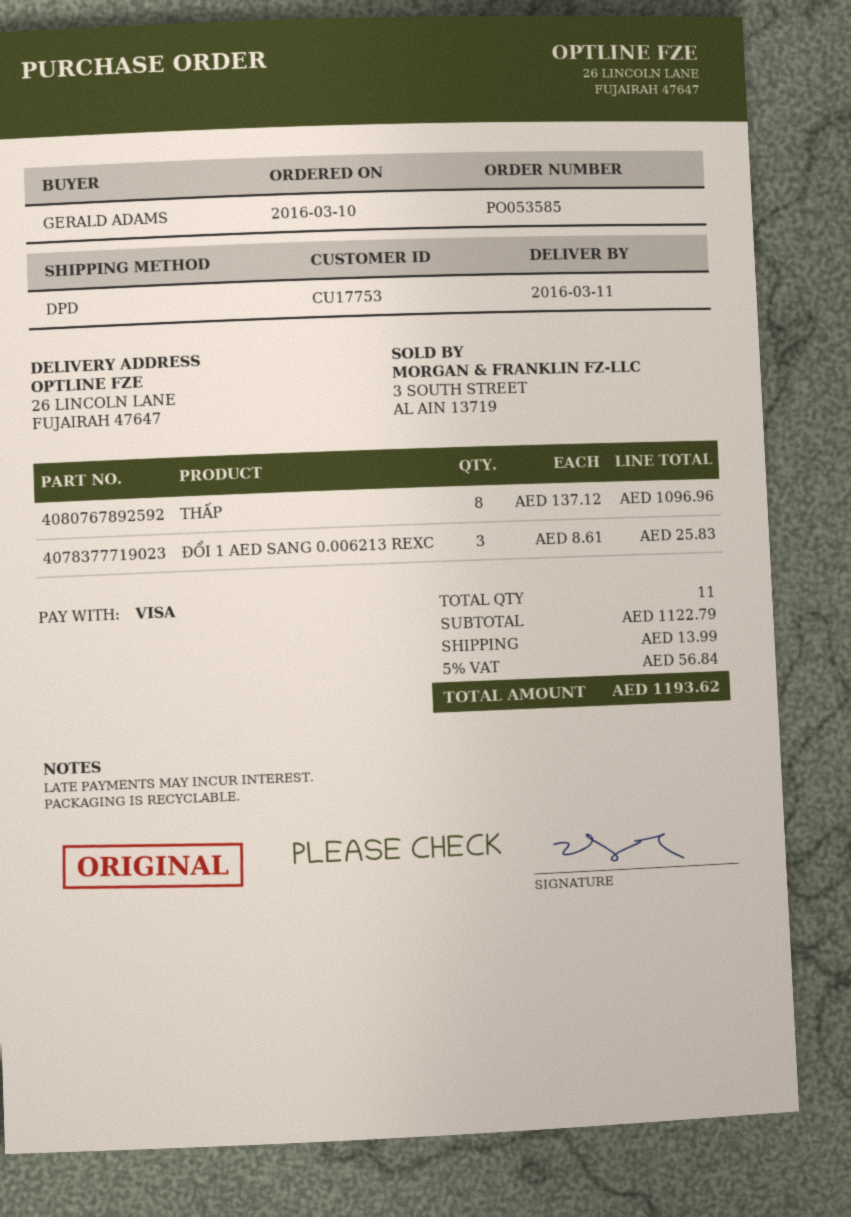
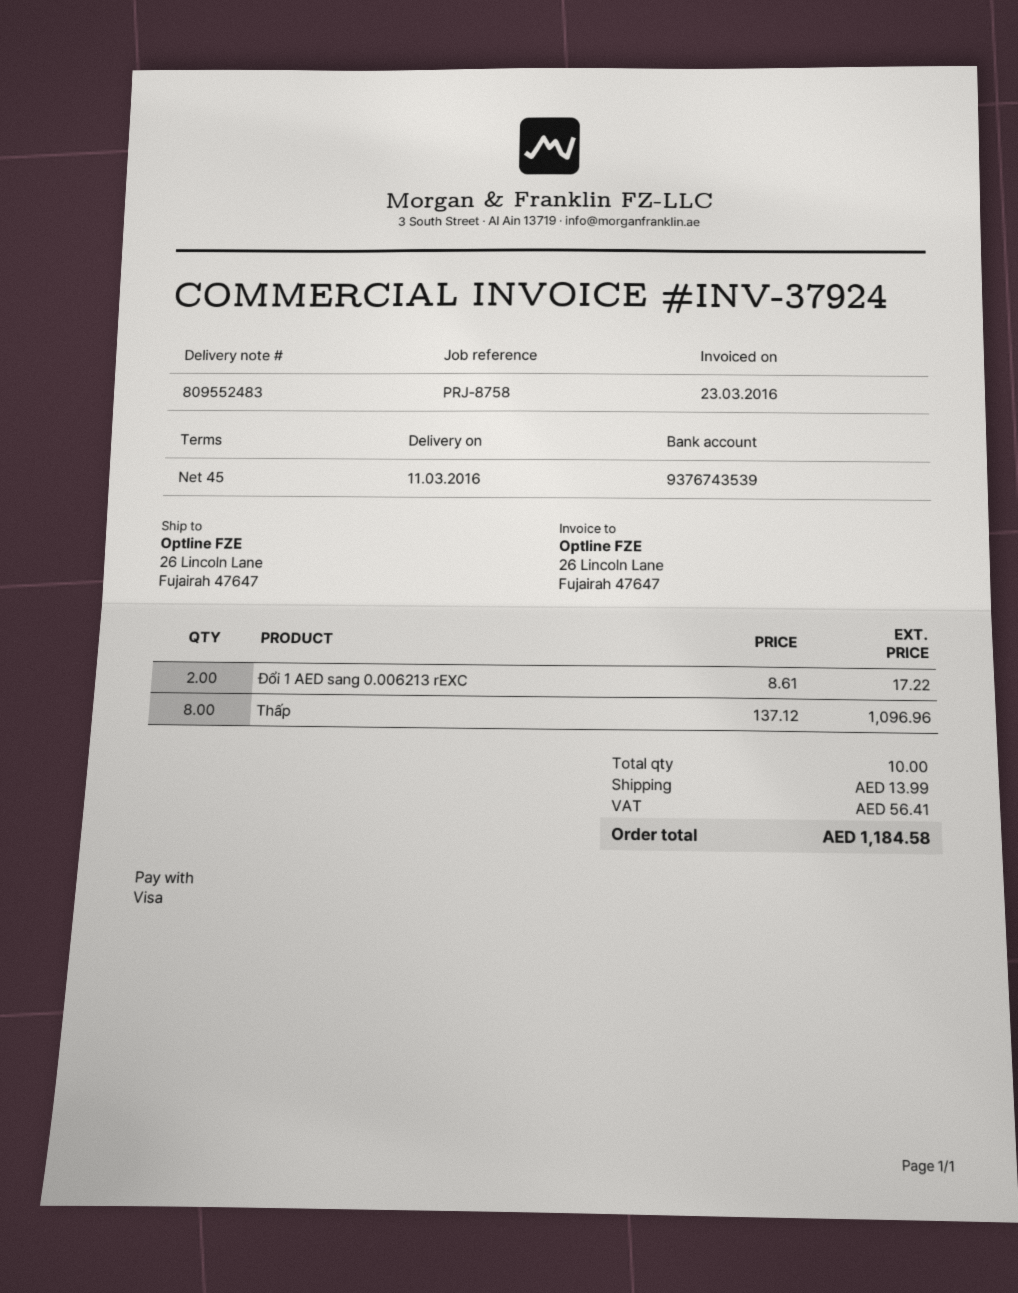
ĐỔI 1 AED SANG 0.006213 REXC: 3 x 8.61 = 25.83 -> 2 x 8.61 = 17.22
total quantity: 11 -> 10
tax: 56.84 -> 56.41
total: 1193.62 -> 1184.58

